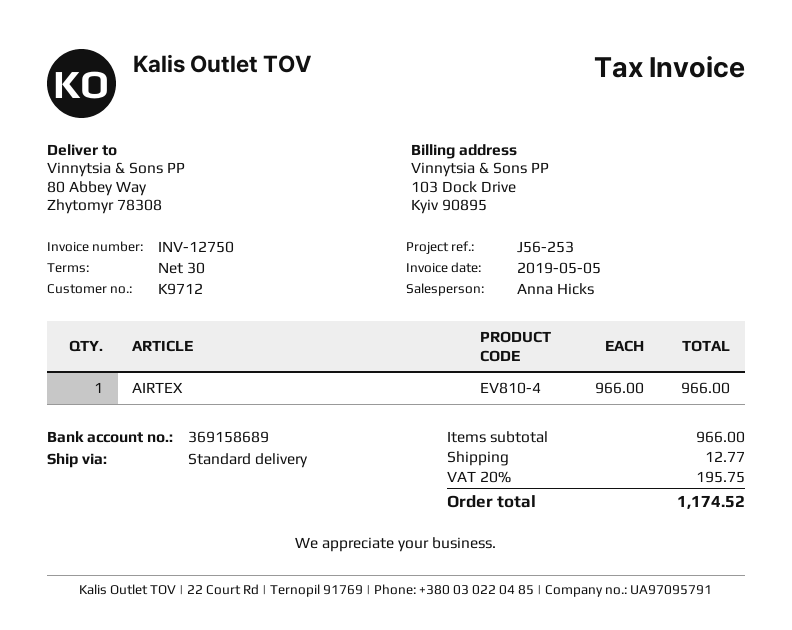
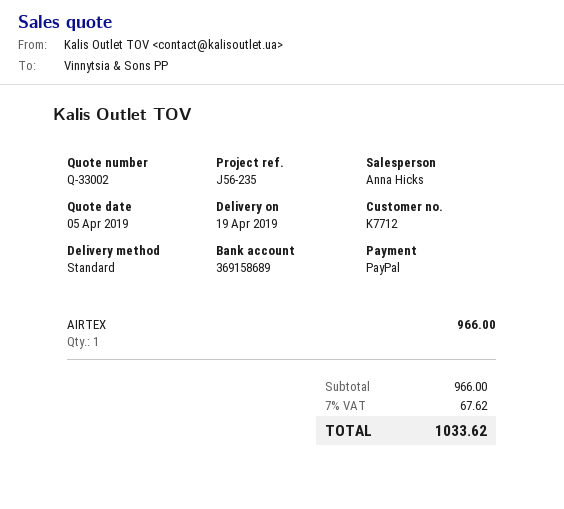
customer number: K9712 -> K7712
reference: J56-253 -> J56-235
shipping: 12.77 -> none
tax: 20% = 195.75 -> 7% = 67.62
total: 1174.52 -> 1033.62

